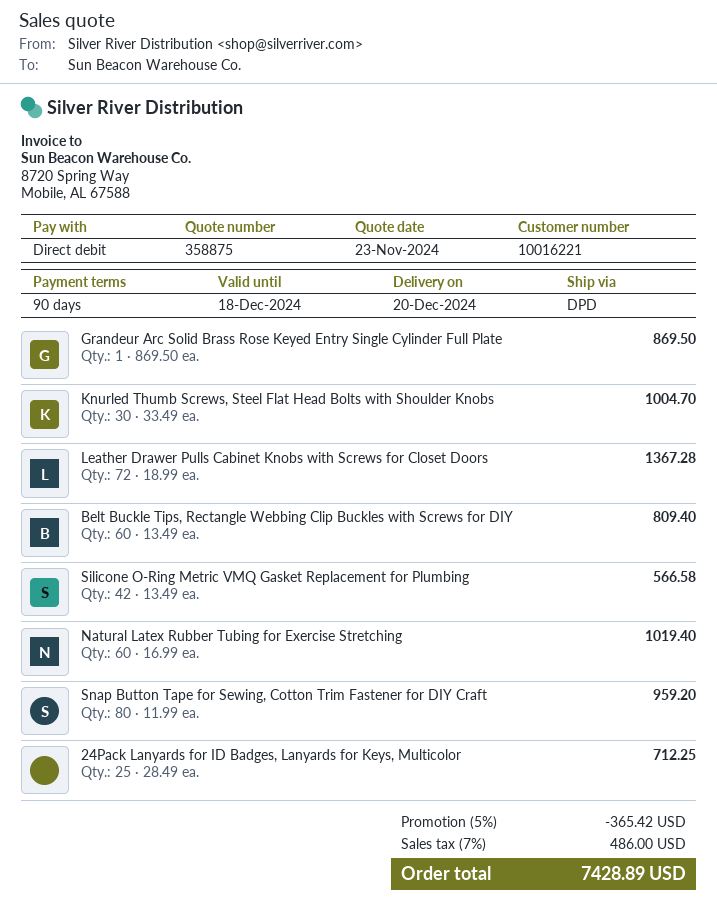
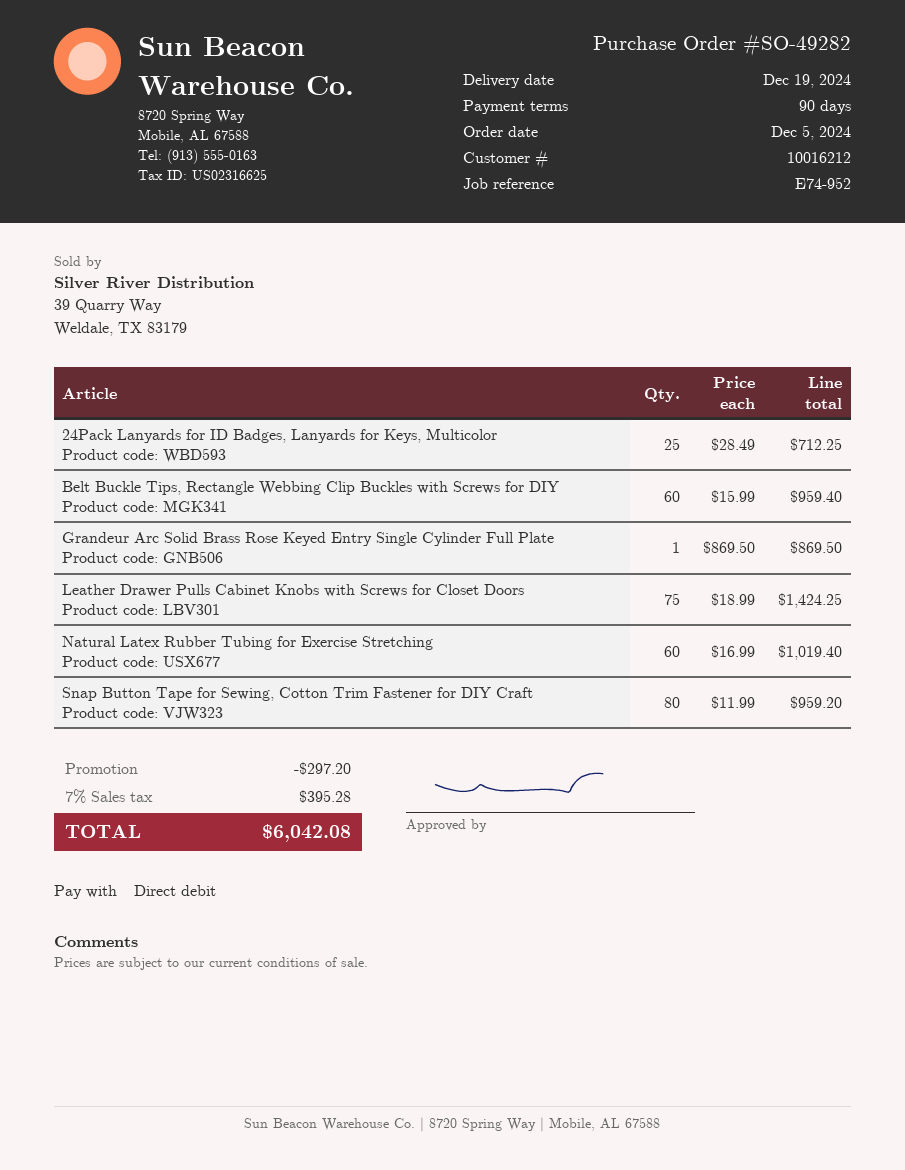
delivery date: 2024-12-20 -> 2024-12-19
customer number: 10016221 -> 10016212
Knurled Thumb Screws, Steel Flat Head Bolts with Shoulder Knobs: 30 x 33.49 = 1004.70 -> none
Leather Drawer Pulls Cabinet Knobs with Screws for Closet Doors: 72 x 18.99 = 1367.28 -> 75 x 18.99 = 1424.25
Belt Buckle Tips, Rectangle Webbing Clip Buckles with Screws for DIY: 60 x 13.49 = 809.40 -> 60 x 15.99 = 959.40
Silicone O-Ring Metric VMQ Gasket Replacement for Plumbing: 42 x 13.49 = 566.58 -> none
discount: 365.42 -> 297.20
tax: 7% = 486.00 -> 7% = 395.28
total: 7428.89 -> 6042.08

